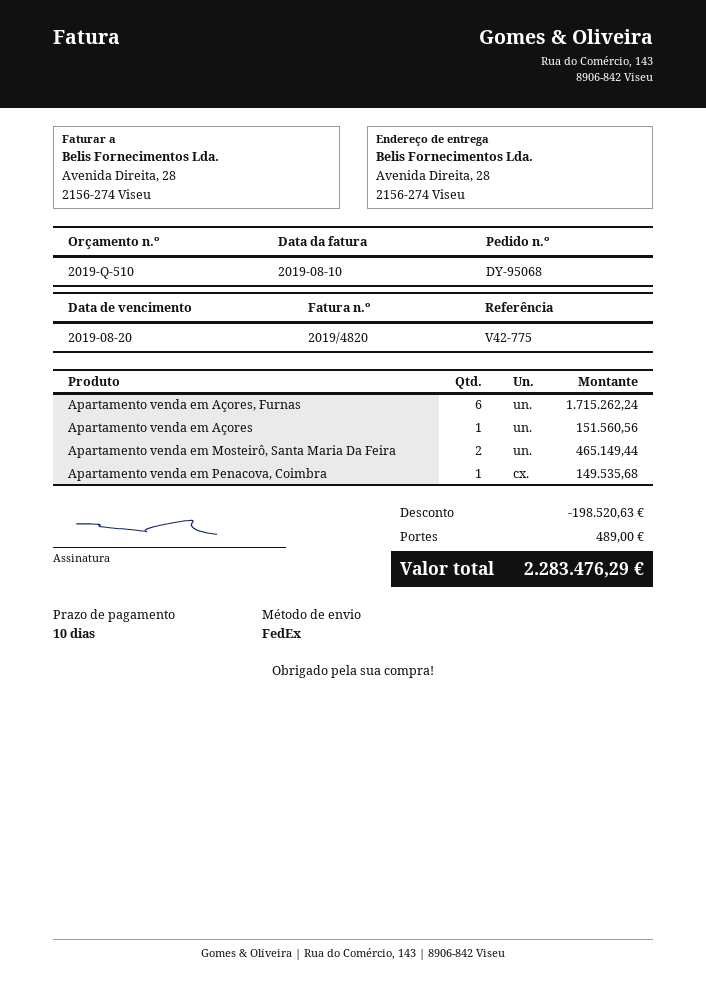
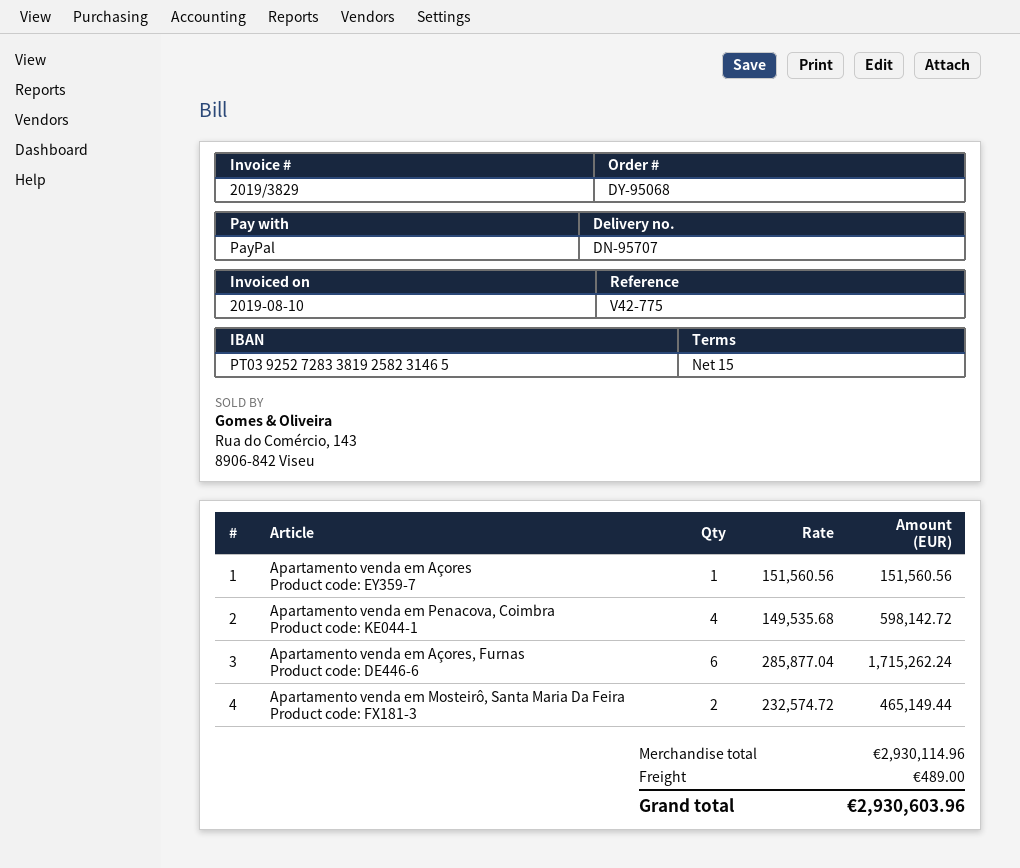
invoice number: 2019/4820 -> 2019/3829
payment terms: 10 days -> 15 days
Apartamento venda em Penacova, Coimbra: 1 for 149535.68 -> 4 for 598142.72
discount: 198520.63 -> none
total: 2283476.29 -> 2930603.96

